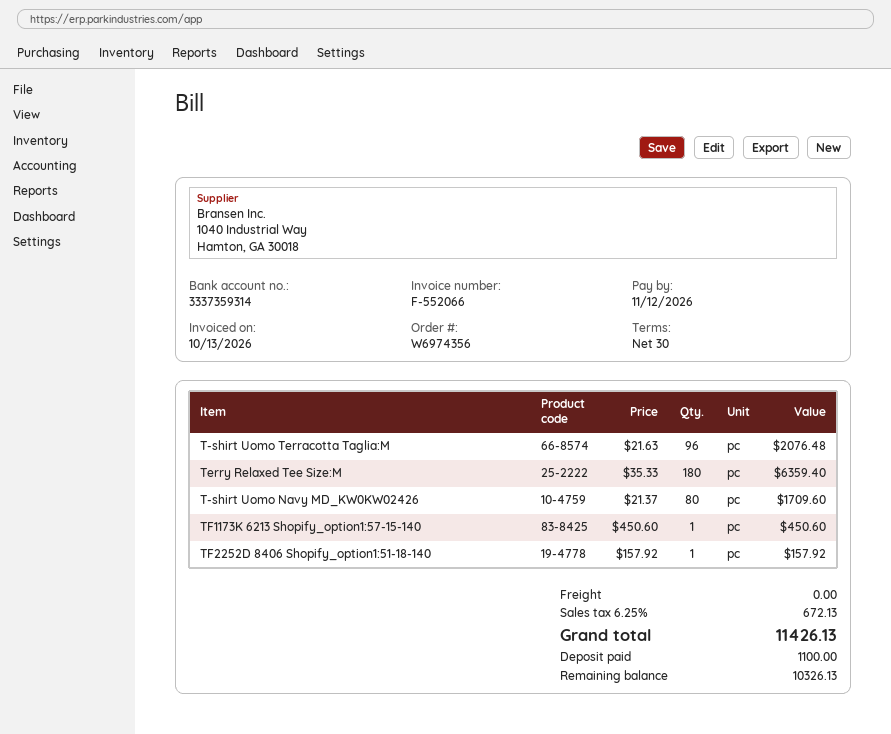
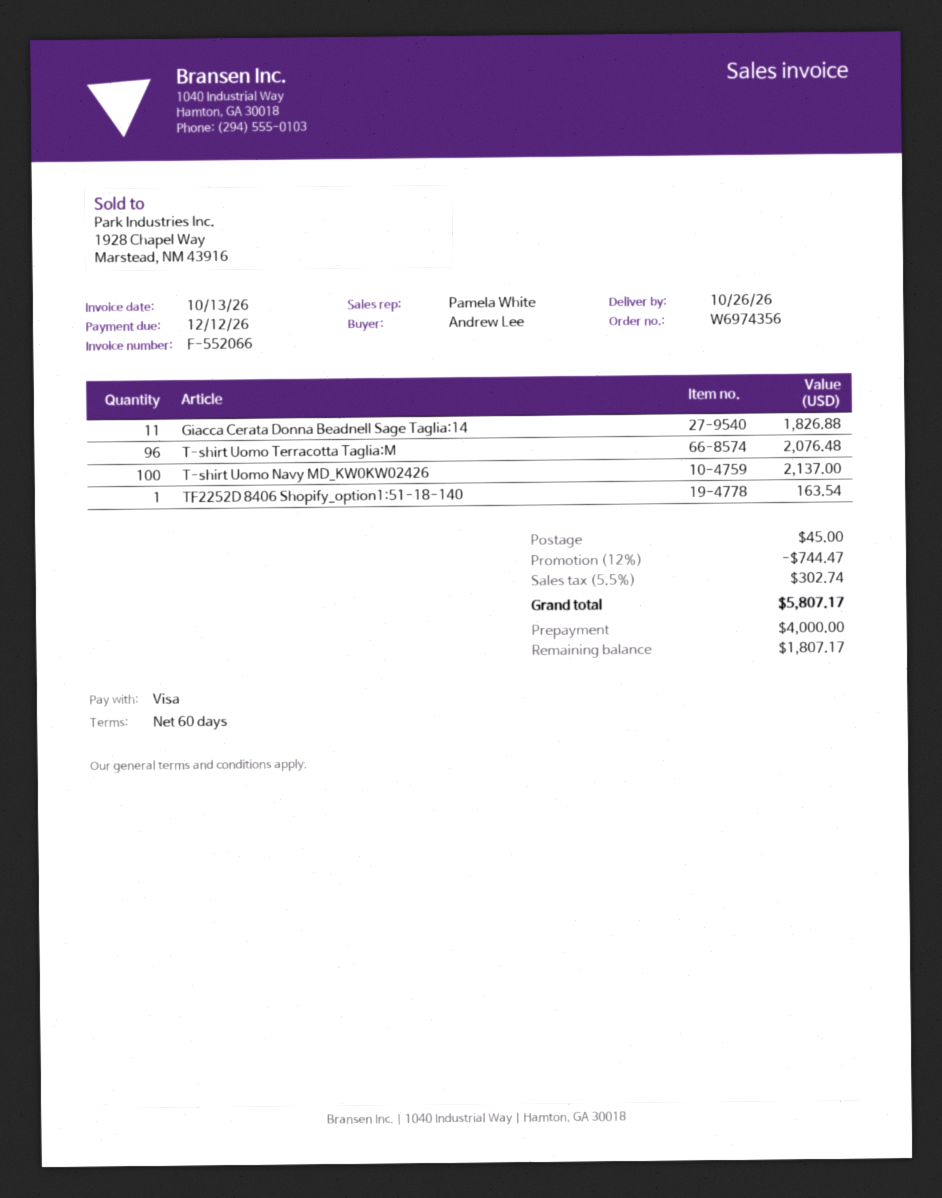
payment terms: 30 days -> 60 days
due date: 2026-11-12 -> 2026-12-12
Terry Relaxed Tee Size:M: 180 for 6359.40 -> none
T-shirt Uomo Navy MD_KW0KW02426: 80 for 1709.60 -> 100 for 2137.00
TF1173K 6213 Shopify_option1:57-15-140: 1 for 450.60 -> none
TF2252D 8406 Shopify_option1:51-18-140: 1 for 157.92 -> 1 for 163.54
Giacca Cerata Donna Beadnell Sage Taglia:14: none -> 11 for 1826.88
discount: none -> 12% = 744.47
shipping: 0.00 -> 45.00
tax: 6.25% = 672.13 -> 5.5% = 302.74
total: 11426.13 -> 5807.17
deposit: 1100.00 -> 4000.00
balance: 10326.13 -> 1807.17

